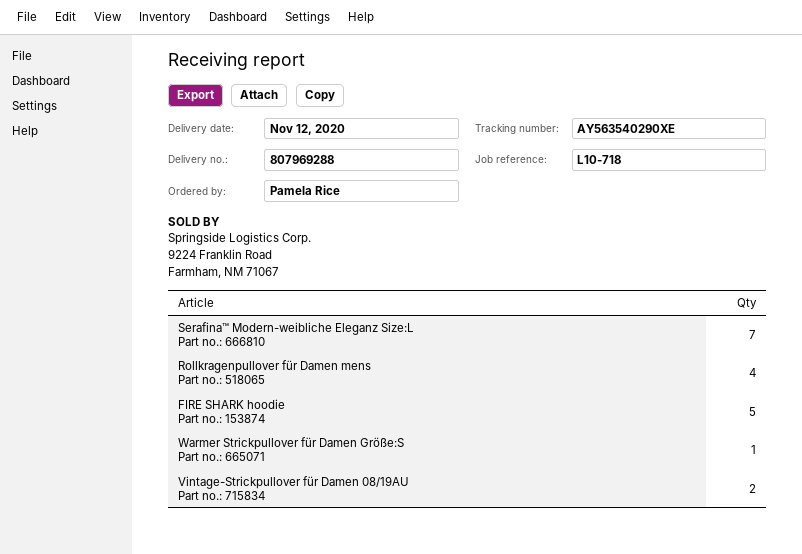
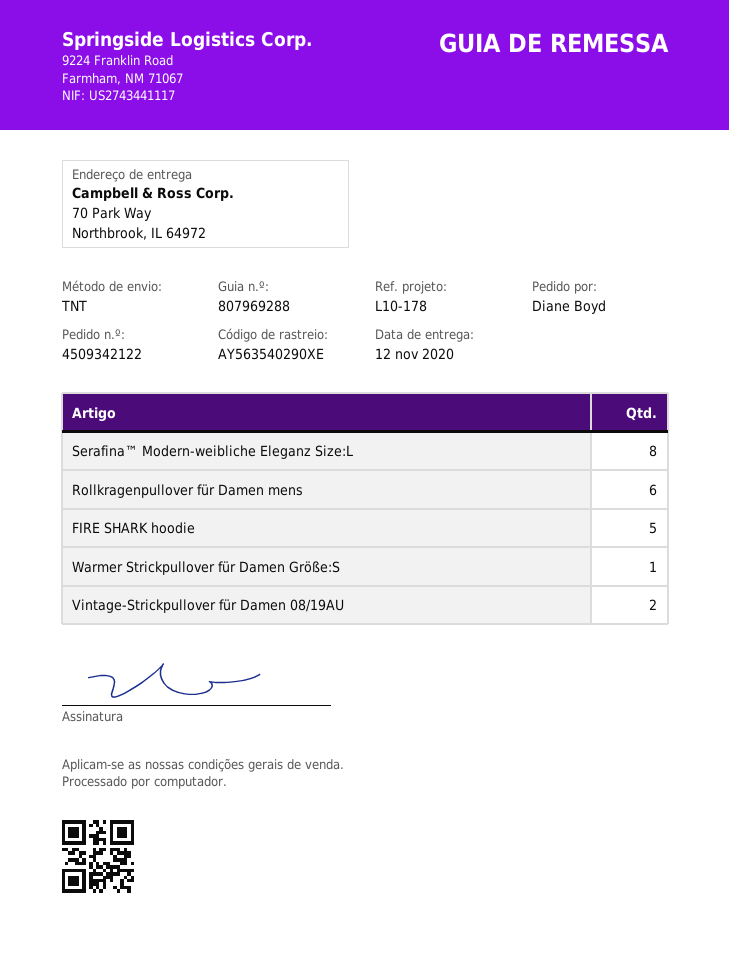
reference: L10-718 -> L10-178
ordered by: Pamela Rice -> Diane Boyd
Serafina™ Modern-weibliche Eleganz Size:L: 7 -> 8
Rollkragenpullover für Damen mens: 4 -> 6

